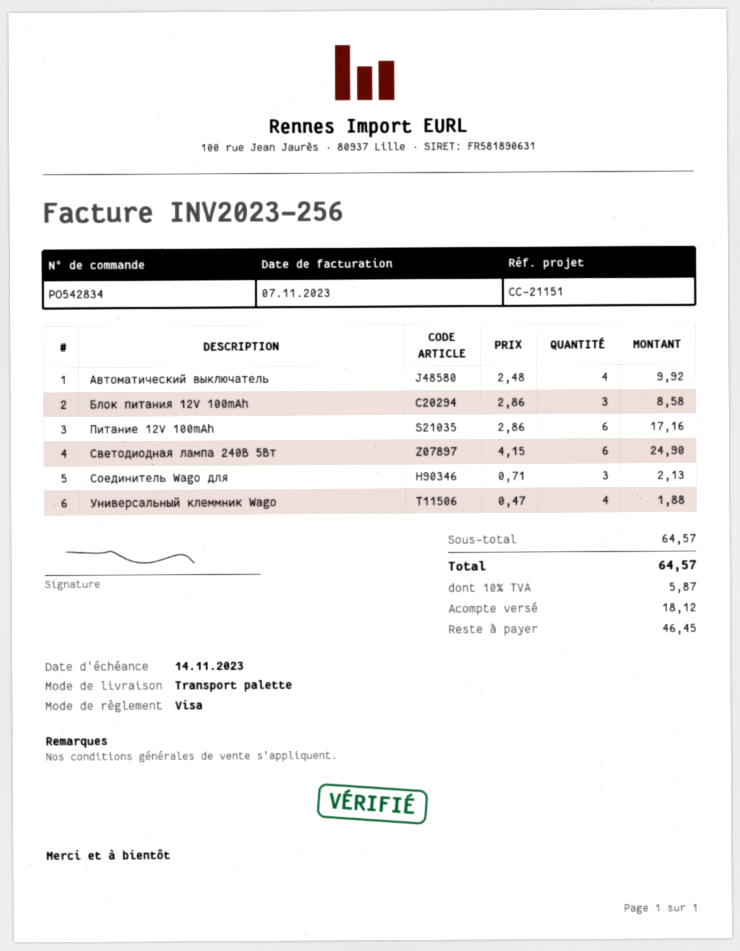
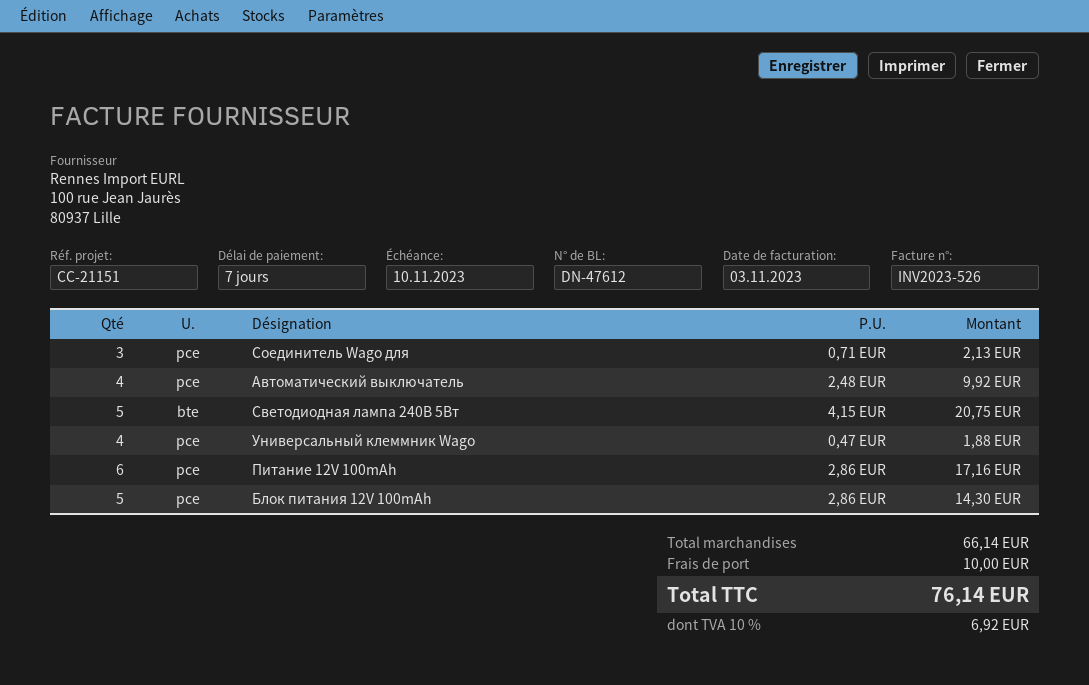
invoice number: INV2023-256 -> INV2023-526
invoice date: 2023-11-07 -> 2023-11-03
due date: 2023-11-14 -> 2023-11-10
Блок питания 12V 100mAh: 3 x 2.86 = 8.58 -> 5 x 2.86 = 14.30
Светодиодная лампа 240В 5Вт: 6 x 4.15 = 24.90 -> 5 x 4.15 = 20.75
subtotal: 64.57 -> 66.14
shipping: none -> 10.00
tax: 10% = 5.87 -> 10% = 6.92
total: 64.57 -> 76.14

